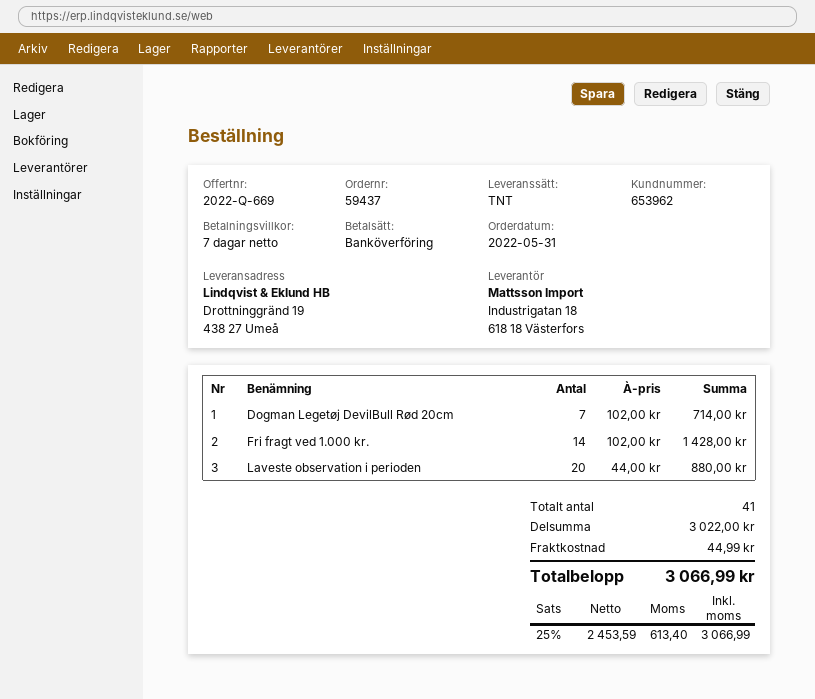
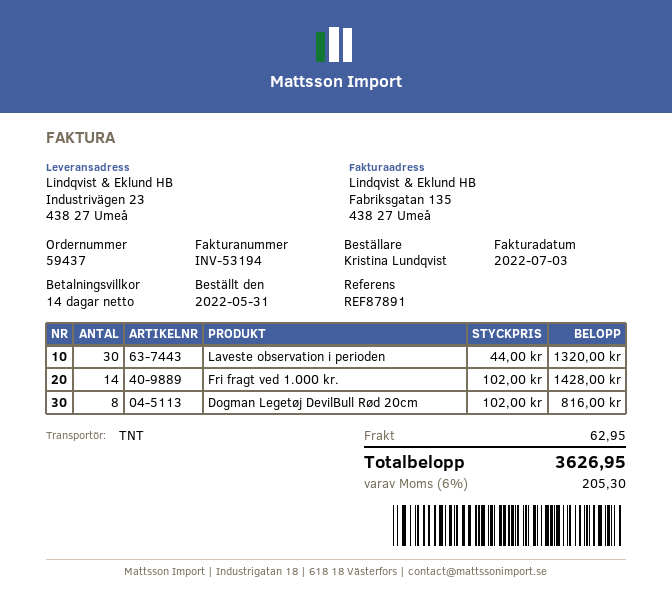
payment terms: 7 days -> 14 days
ship to: Drottninggränd 19, 438 27 Umeå -> Industrivägen 23, 438 27 Umeå
Dogman Legetøj DevilBull Rød 20cm: 7 x 102.00 = 714.00 -> 8 x 102.00 = 816.00
Laveste observation i perioden: 20 x 44.00 = 880.00 -> 30 x 44.00 = 1320.00
shipping: 44.99 -> 62.95
tax: 25% = 613.40 -> 6% = 205.30
total: 3066.99 -> 3626.95

